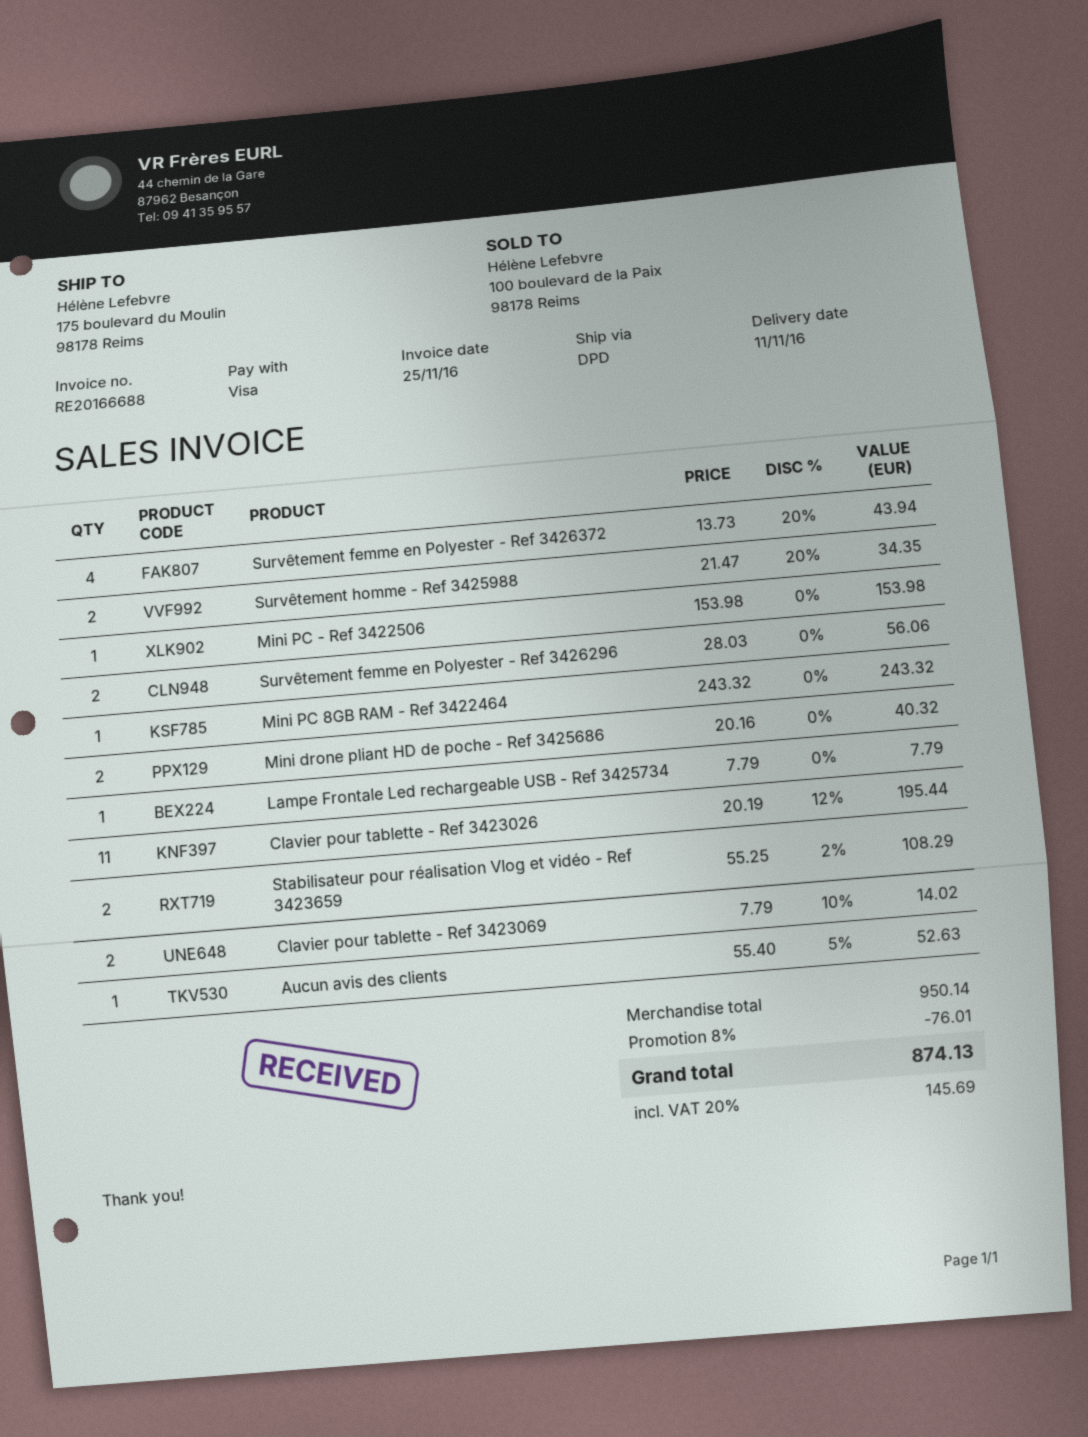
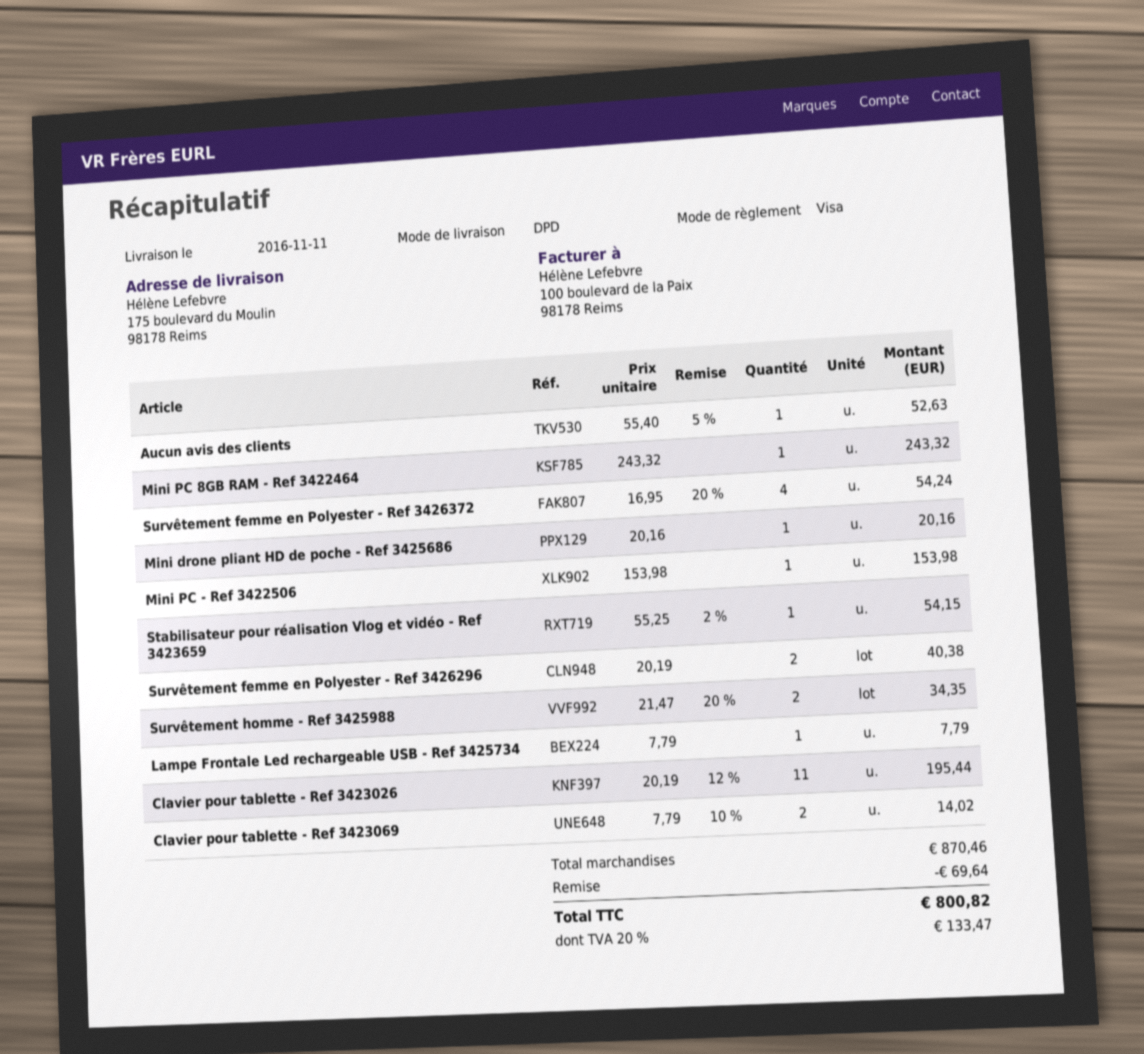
Survêtement femme en Polyester - Ref 3426372: 4 x 13.73 - 20% = 43.94 -> 4 x 16.95 - 20% = 54.24
Survêtement femme en Polyester - Ref 3426296: 2 x 28.03 = 56.06 -> 2 x 20.19 = 40.38
Mini drone pliant HD de poche - Ref 3425686: 2 x 20.16 = 40.32 -> 1 x 20.16 = 20.16
Stabilisateur pour réalisation Vlog et vidéo - Ref 3423659: 2 x 55.25 - 2% = 108.29 -> 1 x 55.25 - 2% = 54.15
subtotal: 950.14 -> 870.46
discount: 76.01 -> 69.64
tax: 20% = 145.69 -> 20% = 133.47
total: 874.13 -> 800.82

